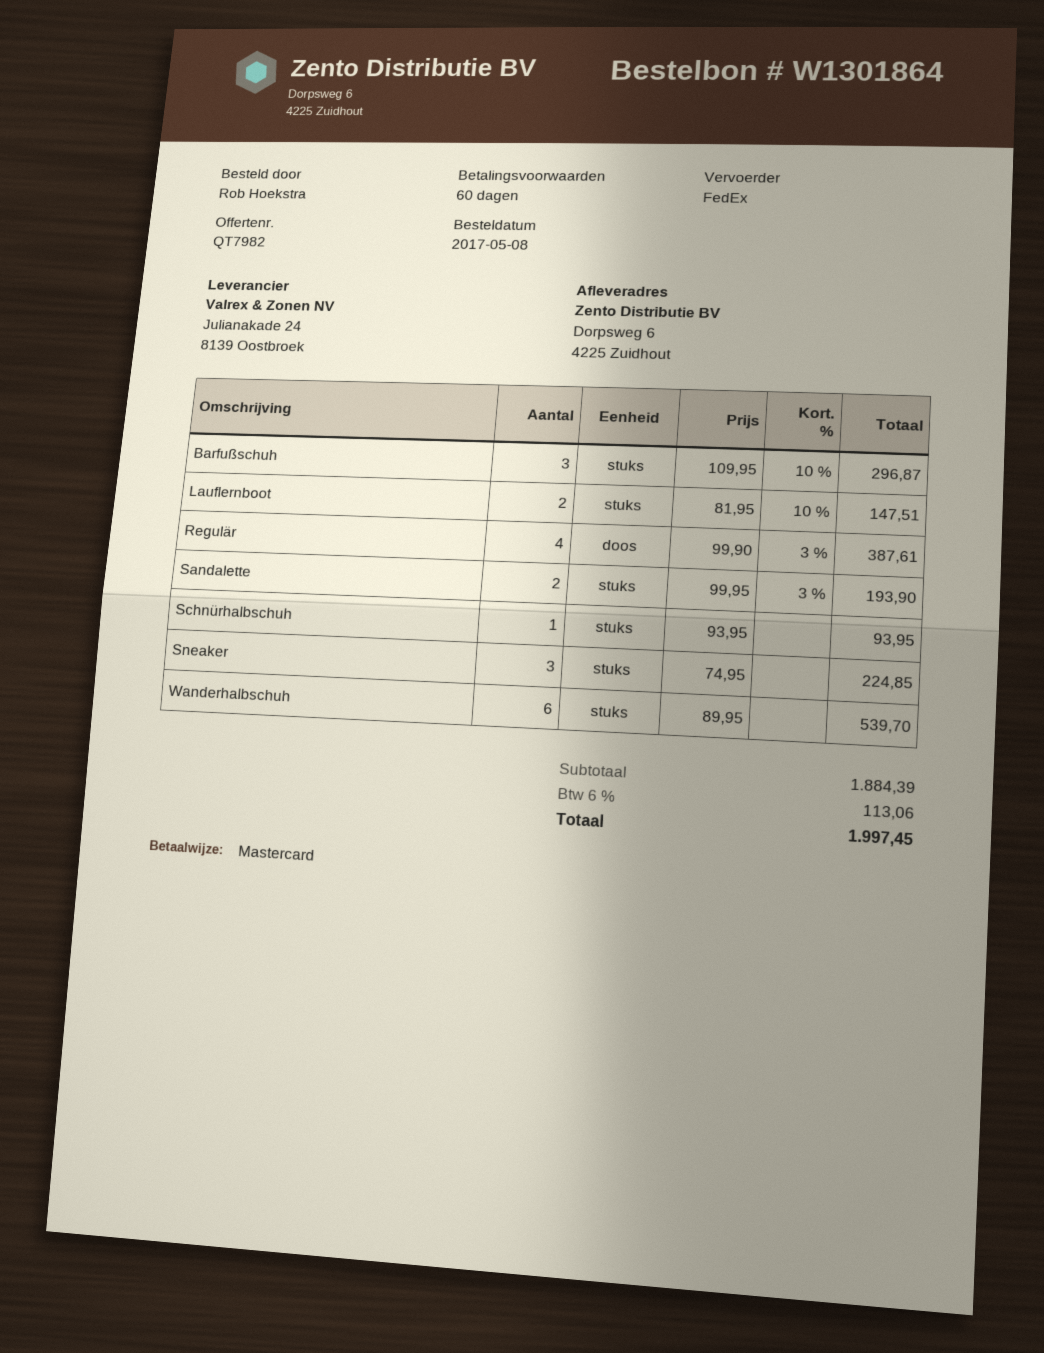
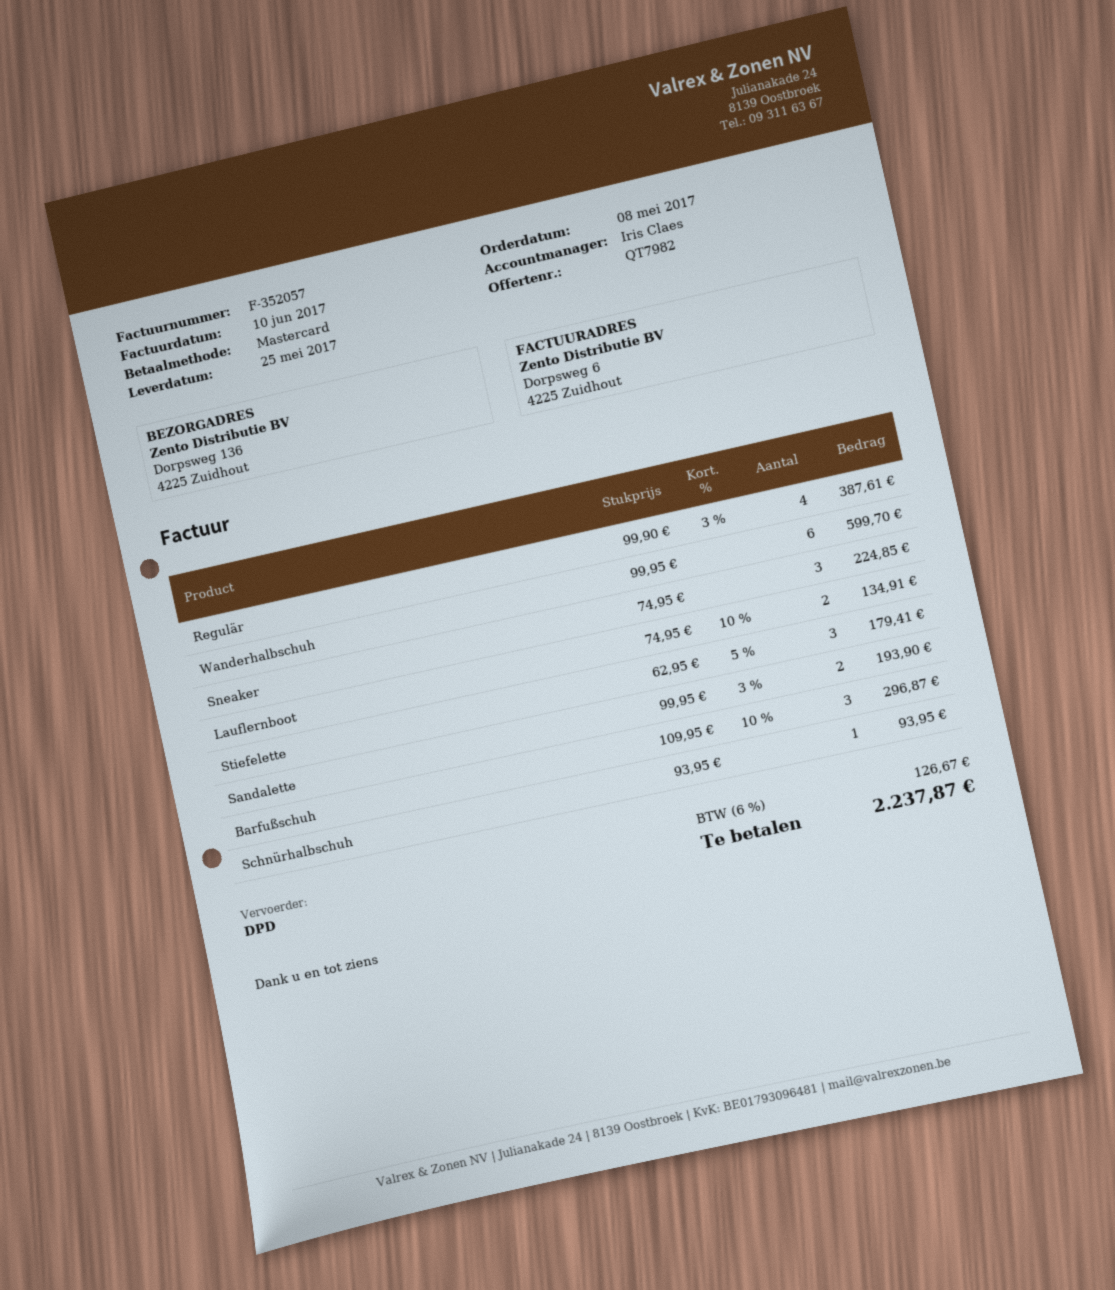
shipping method: FedEx -> DPD
ship to: Dorpsweg 6, 4225 Zuidhout -> Dorpsweg 136, 4225 Zuidhout
Lauflernboot: 2 x 81.95 - 10% = 147.51 -> 2 x 74.95 - 10% = 134.91
Wanderhalbschuh: 6 x 89.95 = 539.70 -> 6 x 99.95 = 599.70
Stiefelette: none -> 3 x 62.95 - 5% = 179.41
tax: 6% = 113.06 -> 6% = 126.67
total: 1997.45 -> 2237.87

